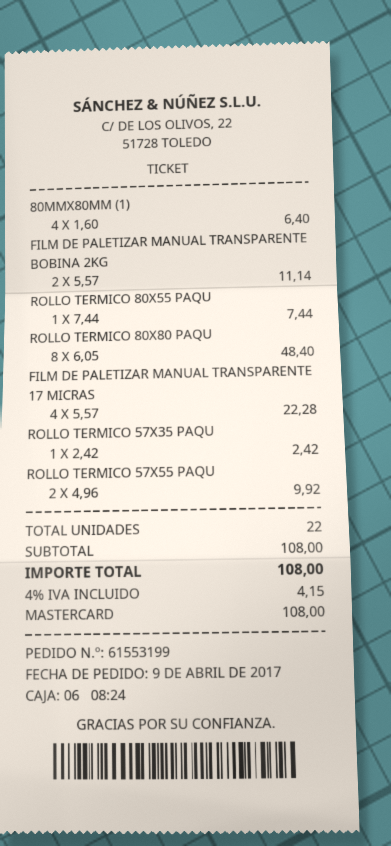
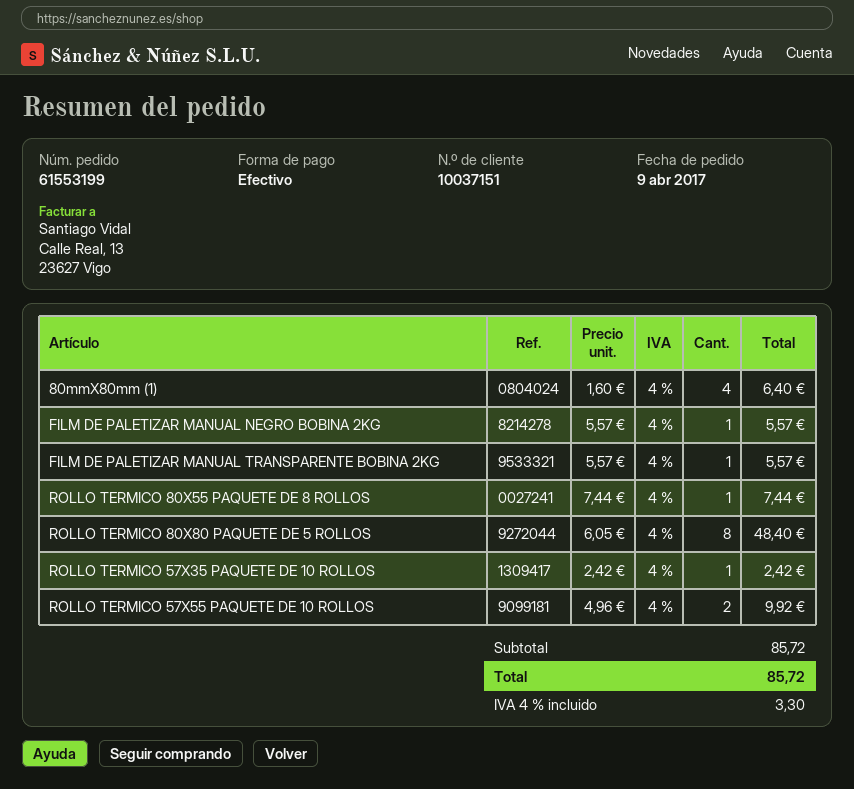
payment method: Mastercard -> cash
FILM DE PALETIZAR MANUAL TRANSPARENTE BOBINA 2KG: 2 x 5.57 = 11.14 -> 1 x 5.57 = 5.57
FILM DE PALETIZAR MANUAL TRANSPARENTE 17 MICRAS: 4 x 5.57 = 22.28 -> none
FILM DE PALETIZAR MANUAL NEGRO BOBINA 2KG: none -> 1 x 5.57 = 5.57
subtotal: 108.00 -> 85.72
tax: 4% = 4.15 -> 4% = 3.30
total: 108.00 -> 85.72

